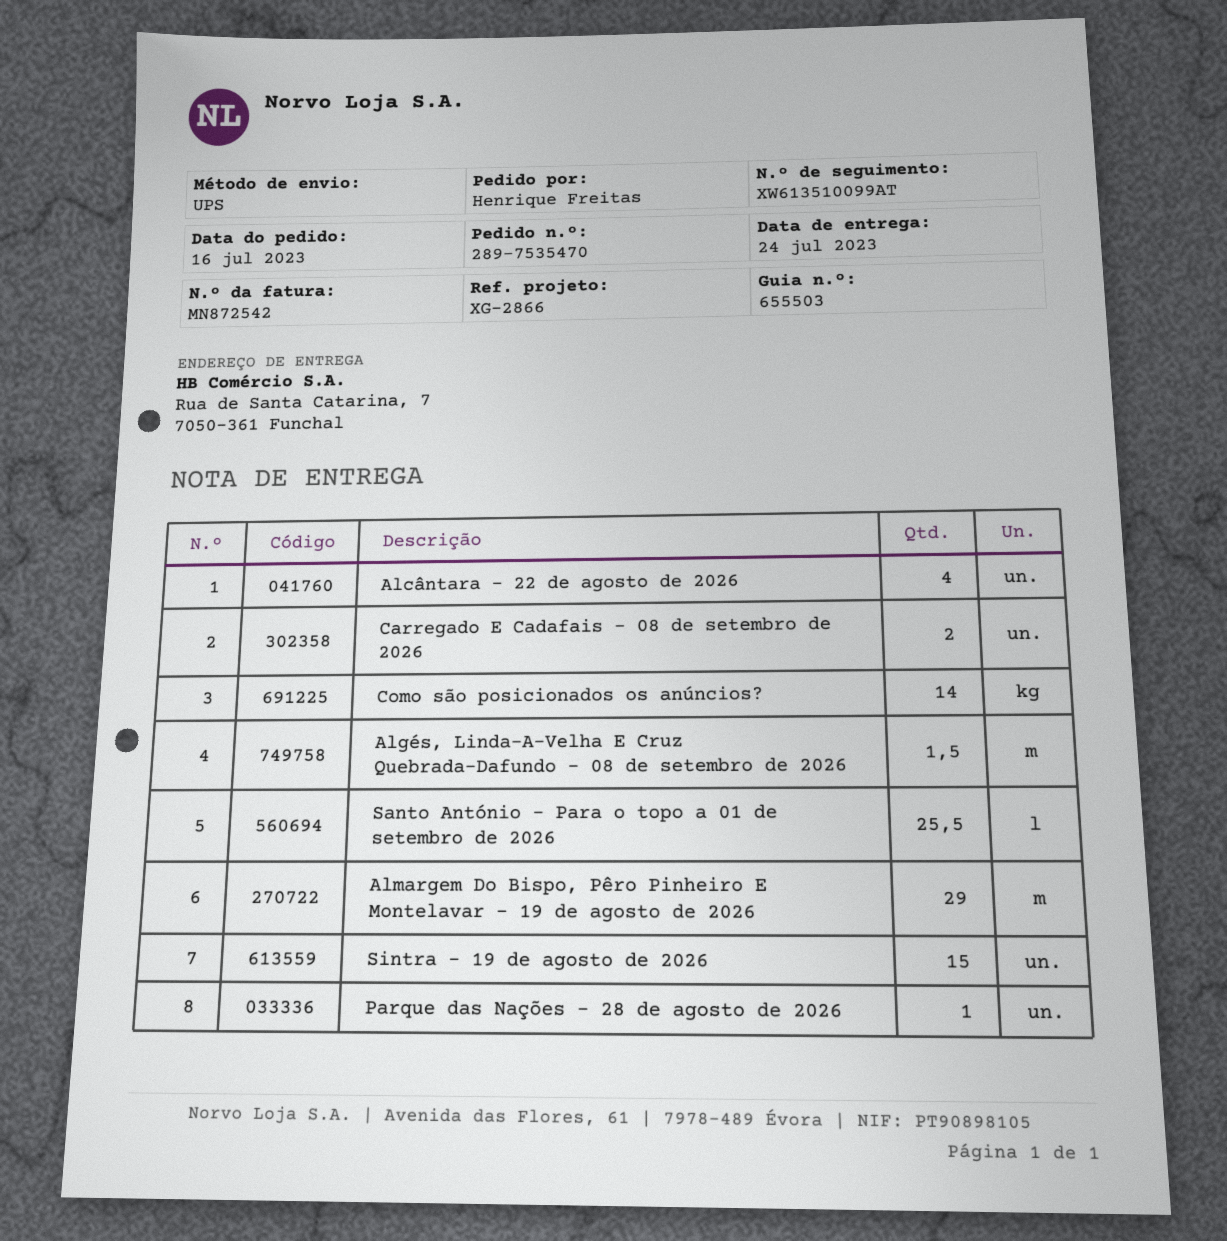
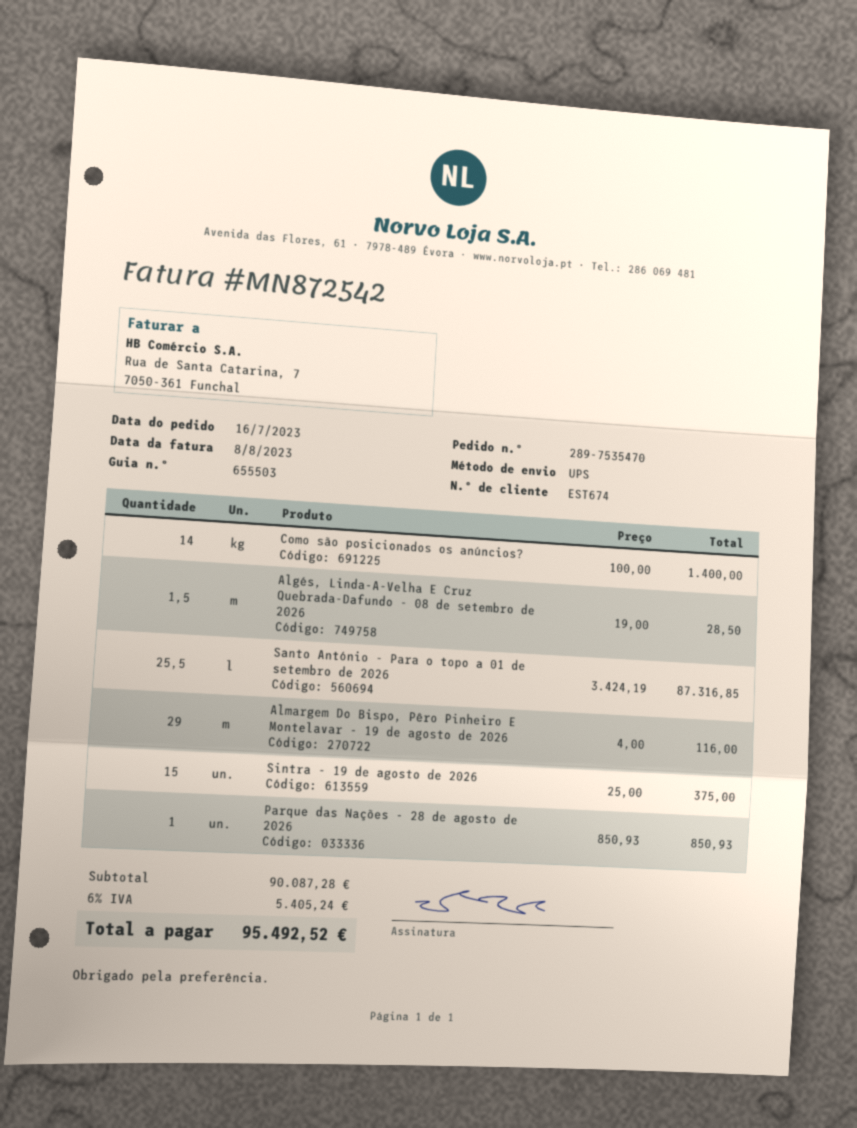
Alcântara - 22 de agosto de 2026: 4 -> none
Carregado E Cadafais - 08 de setembro de 2026: 2 -> none

